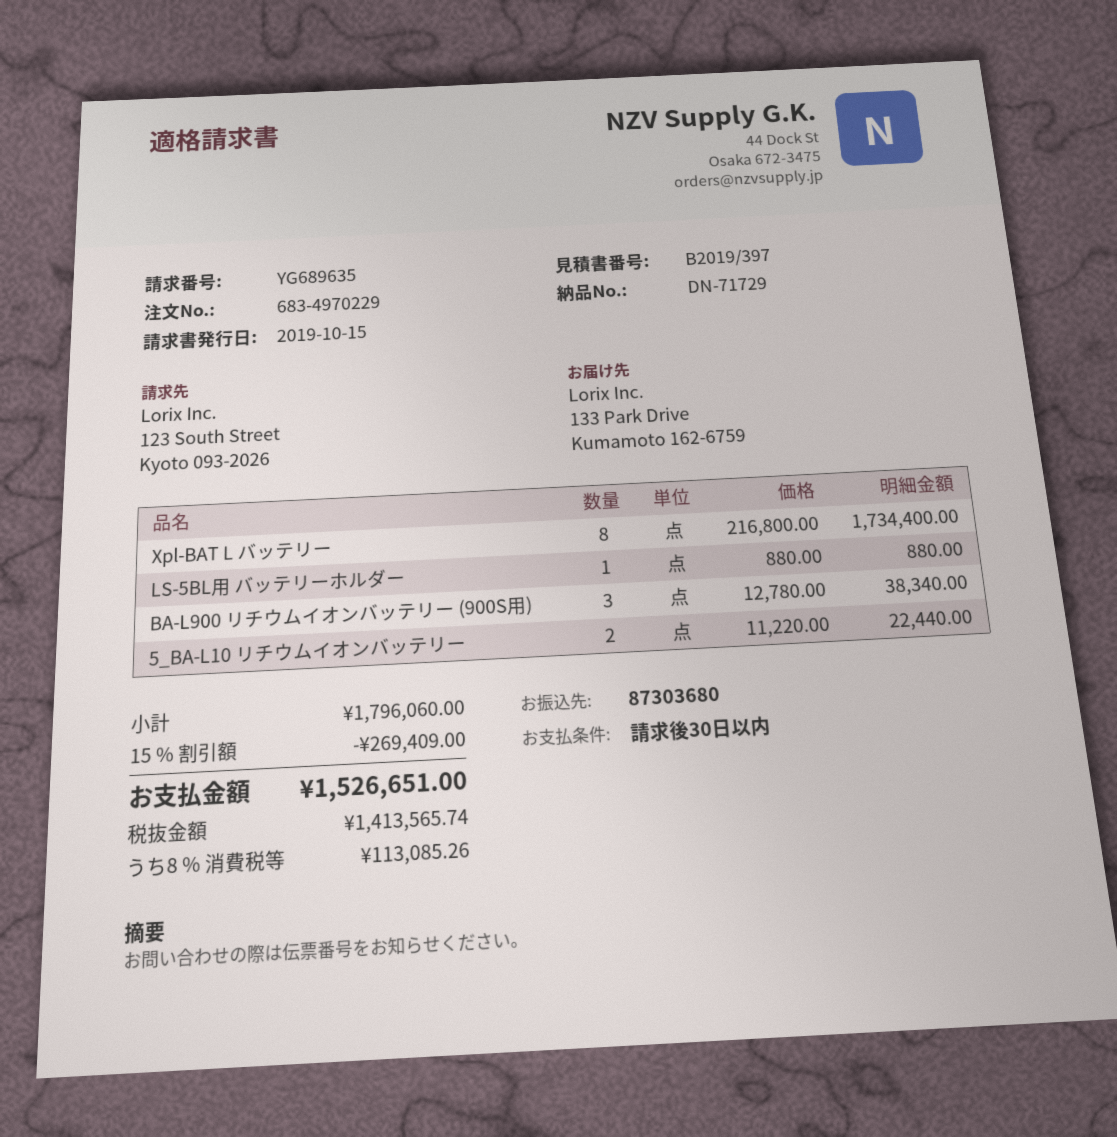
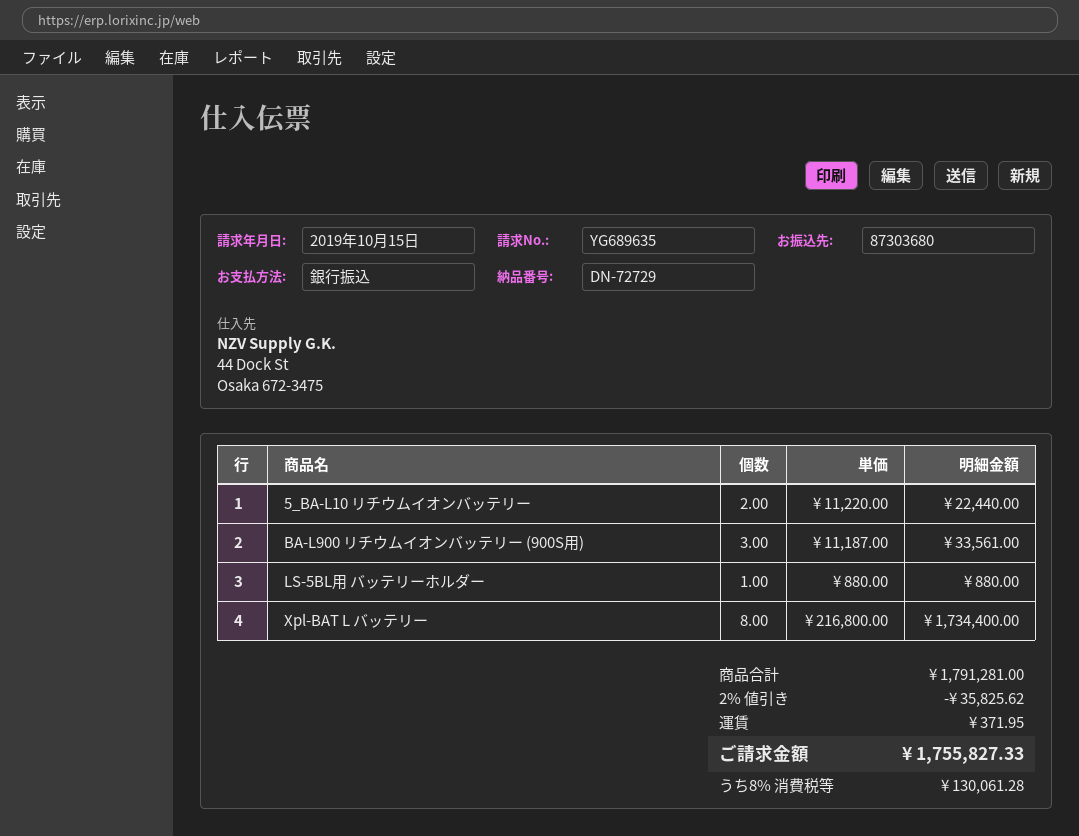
delivery note number: DN-71729 -> DN-72729
BA-L900 リチウムイオンバッテリー (900S用): 3 x 12780.00 = 38340.00 -> 3 x 11187.00 = 33561.00
subtotal: 1796060.00 -> 1791281.00
discount: 15% = 269409.00 -> 2% = 35825.62
shipping: none -> 371.95
tax: 8% = 113085.26 -> 8% = 130061.28
total: 1526651.00 -> 1755827.33

